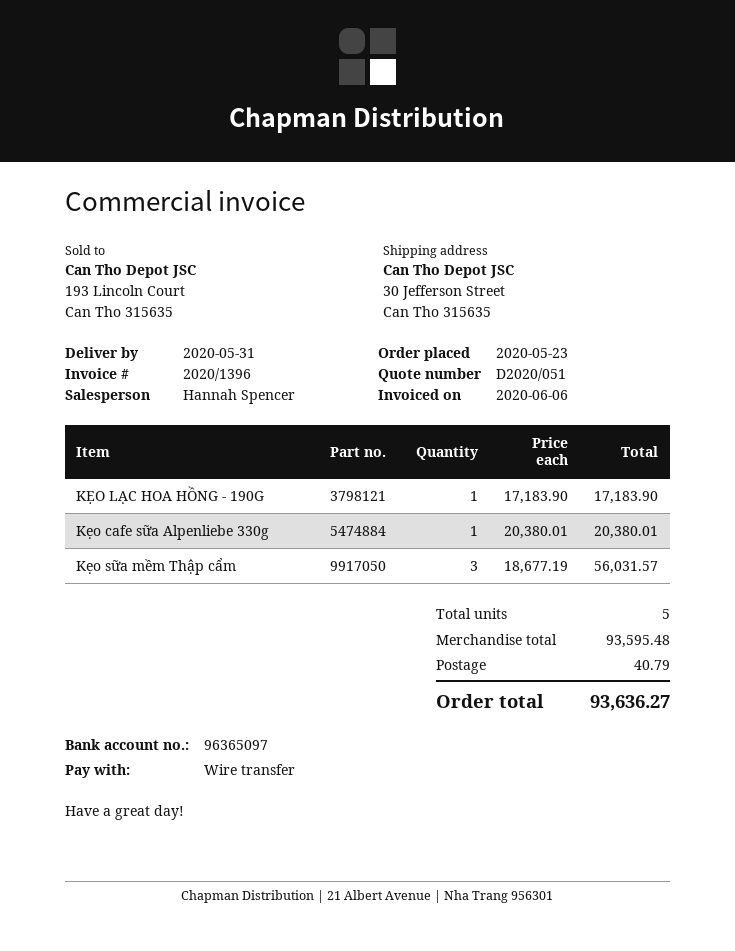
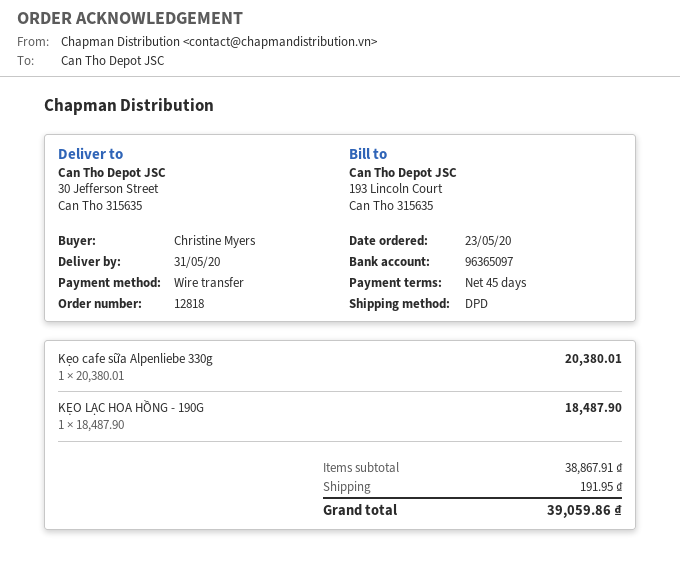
KẸO LẠC HOA HỒNG - 190G: 1 x 17183.90 = 17183.90 -> 1 x 18487.90 = 18487.90
Kẹo sữa mềm Thập cẩm: 3 x 18677.19 = 56031.57 -> none
subtotal: 93595.48 -> 38867.91
shipping: 40.79 -> 191.95
total: 93636.27 -> 39059.86

